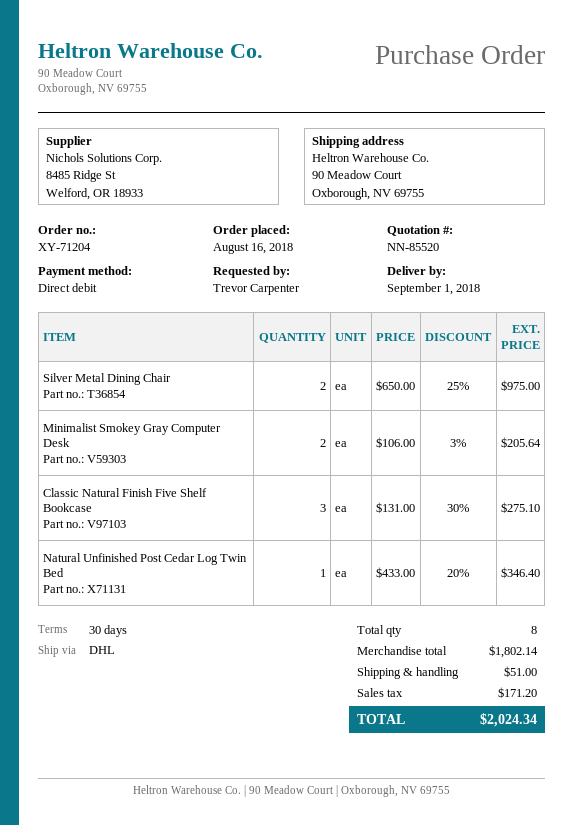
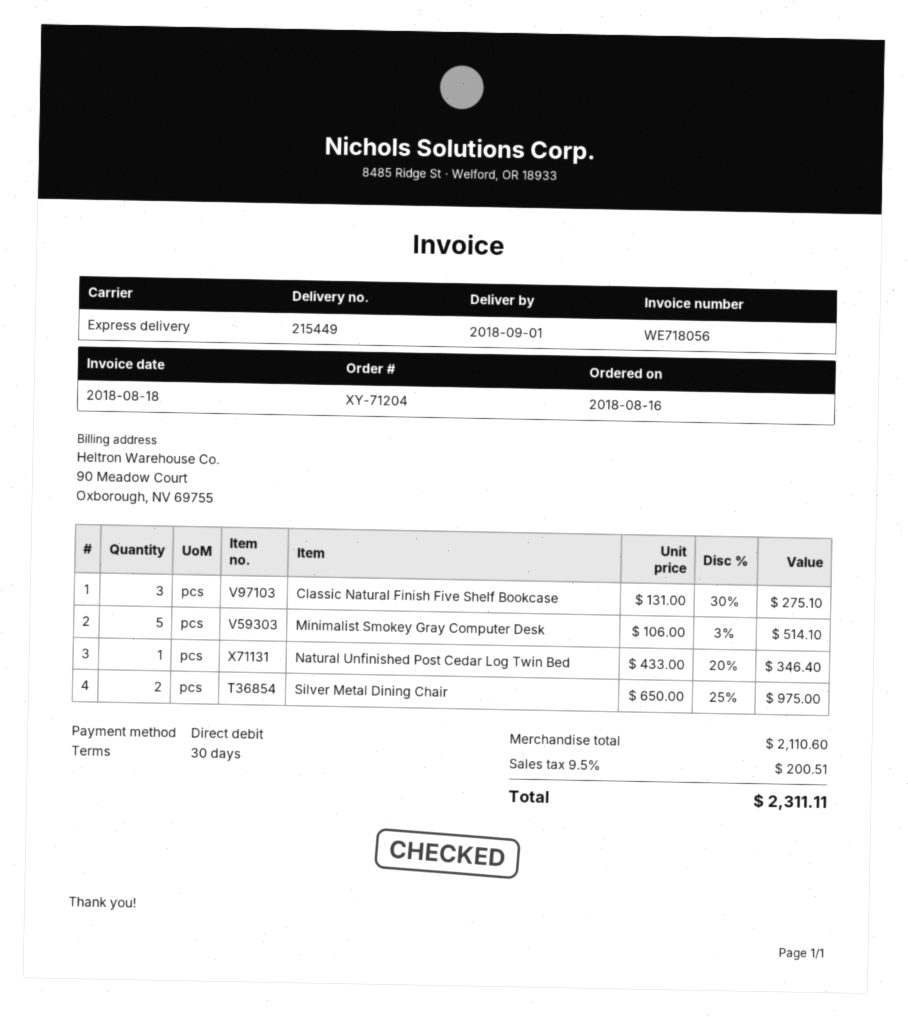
shipping method: DHL -> express
Minimalist Smokey Gray Computer Desk: 2 x 106.00 - 3% = 205.64 -> 5 x 106.00 - 3% = 514.10
subtotal: 1802.14 -> 2110.60
shipping: 51.00 -> none
tax: 171.20 -> 200.51
total: 2024.34 -> 2311.11

